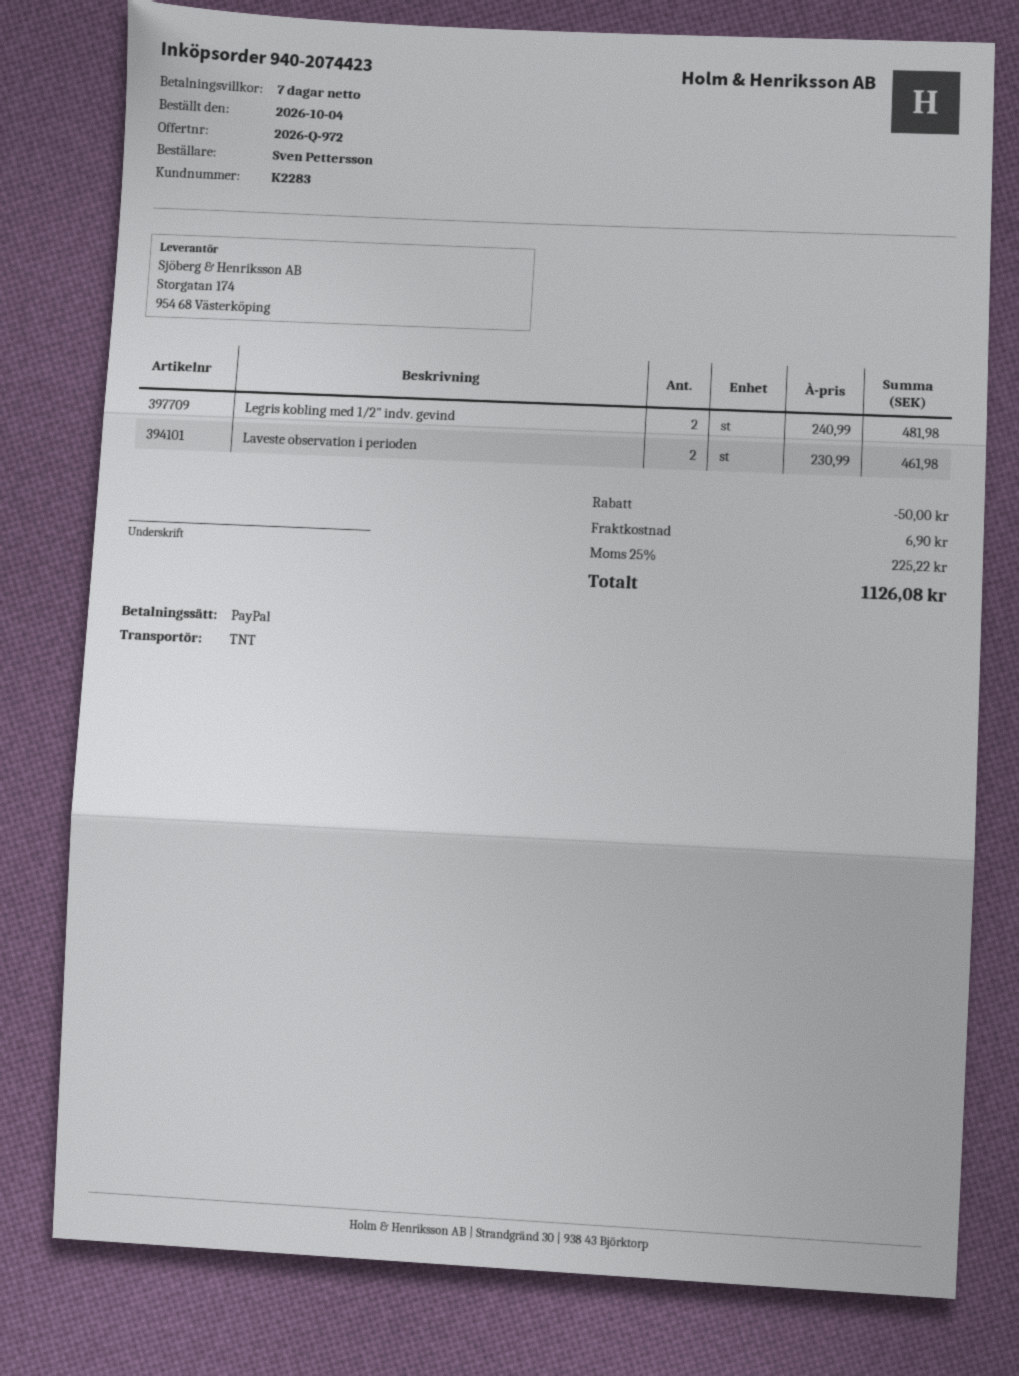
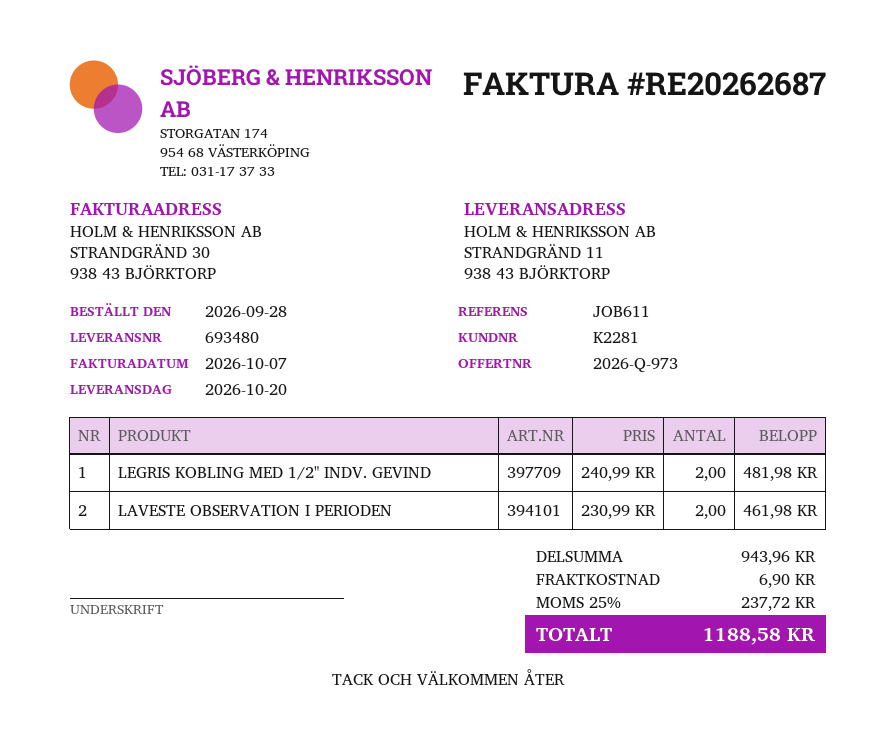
quote number: 2026-Q-972 -> 2026-Q-973
order date: 2026-10-04 -> 2026-09-28
customer number: K2283 -> K2281
discount: 50.00 -> none
tax: 25% = 225.22 -> 25% = 237.72
total: 1126.08 -> 1188.58

